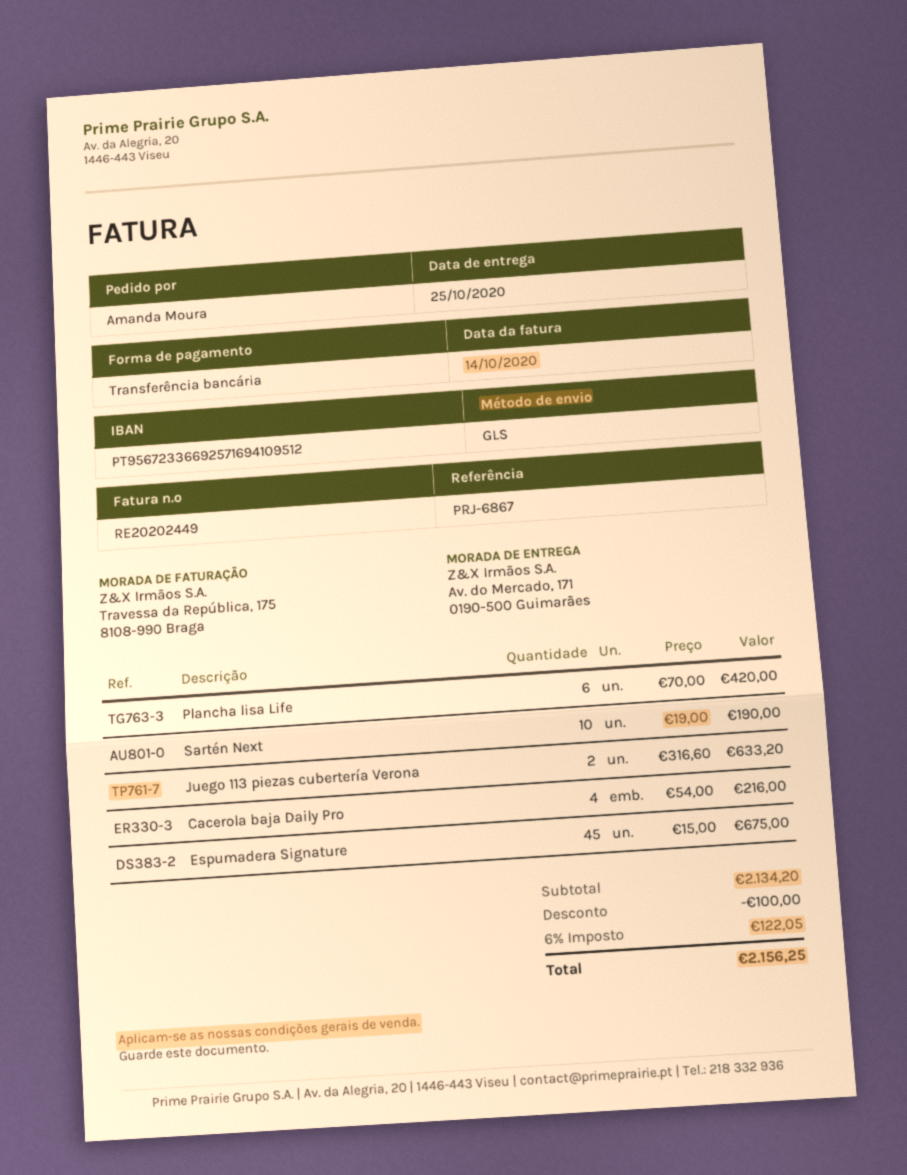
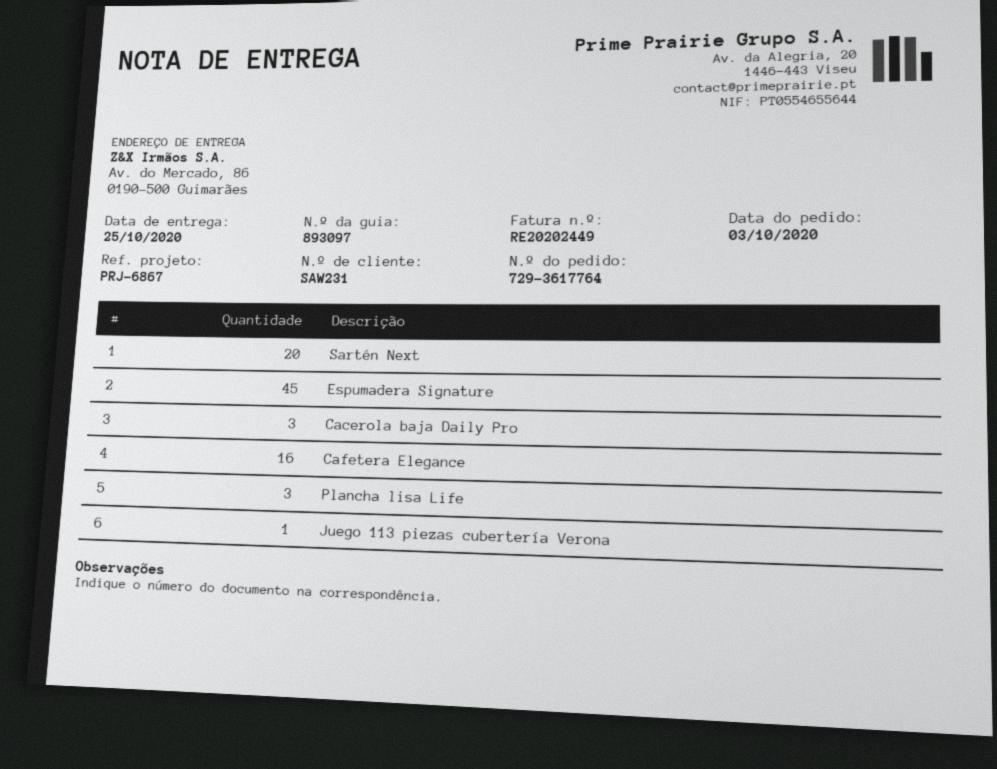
ship to: Av. do Mercado, 171, 0190-500 Guimarães -> Av. do Mercado, 86, 0190-500 Guimarães
Plancha lisa Life: 6 -> 3
Sartén Next: 10 -> 20
Juego 113 piezas cubertería Verona: 2 -> 1
Cacerola baja Daily Pro: 4 -> 3
Cafetera Elegance: none -> 16

